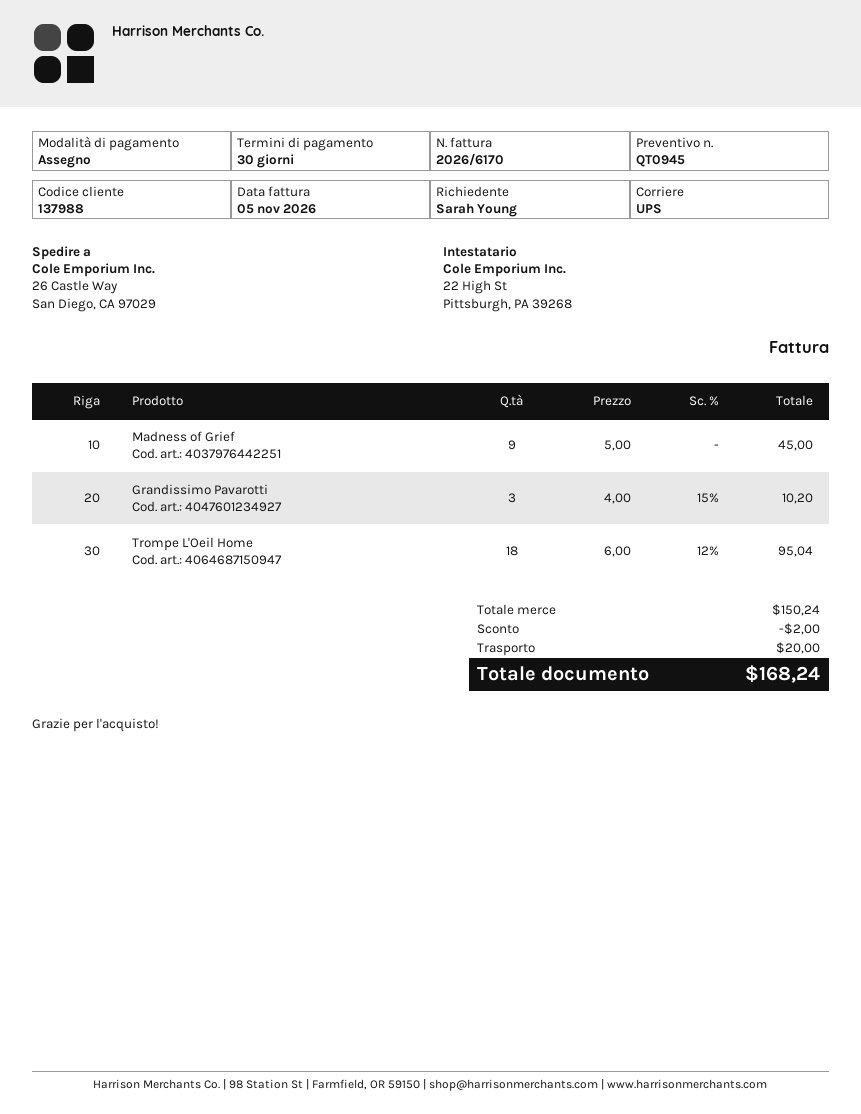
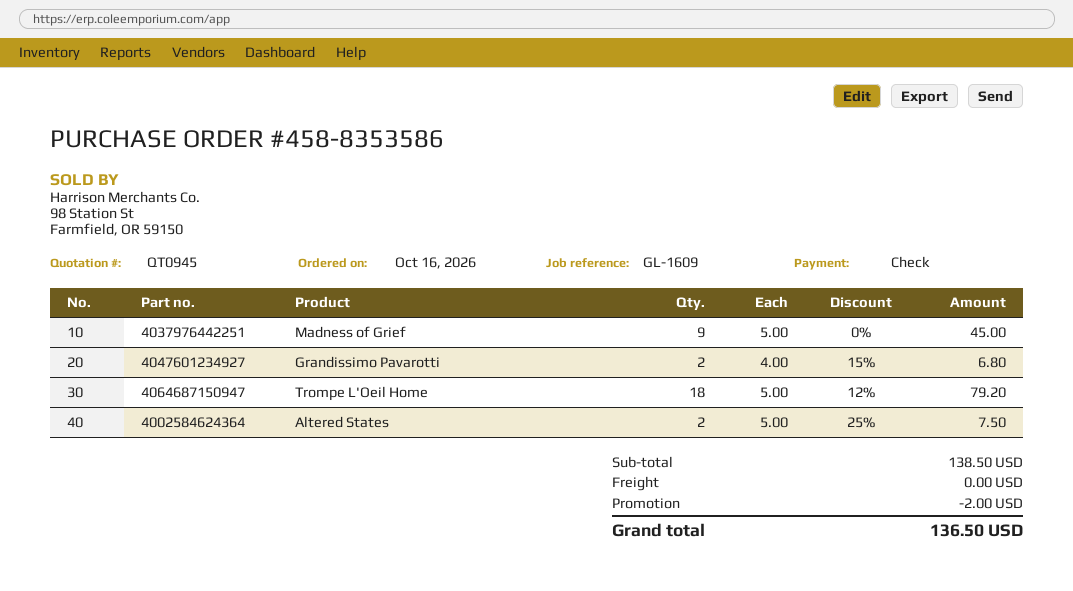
Grandissimo Pavarotti: 3 x 4.00 - 15% = 10.20 -> 2 x 4.00 - 15% = 6.80
Trompe L'Oeil Home: 18 x 6.00 - 12% = 95.04 -> 18 x 5.00 - 12% = 79.20
Altered States: none -> 2 x 5.00 - 25% = 7.50
subtotal: 150.24 -> 138.50
shipping: 20.00 -> 0.00
total: 168.24 -> 136.50

